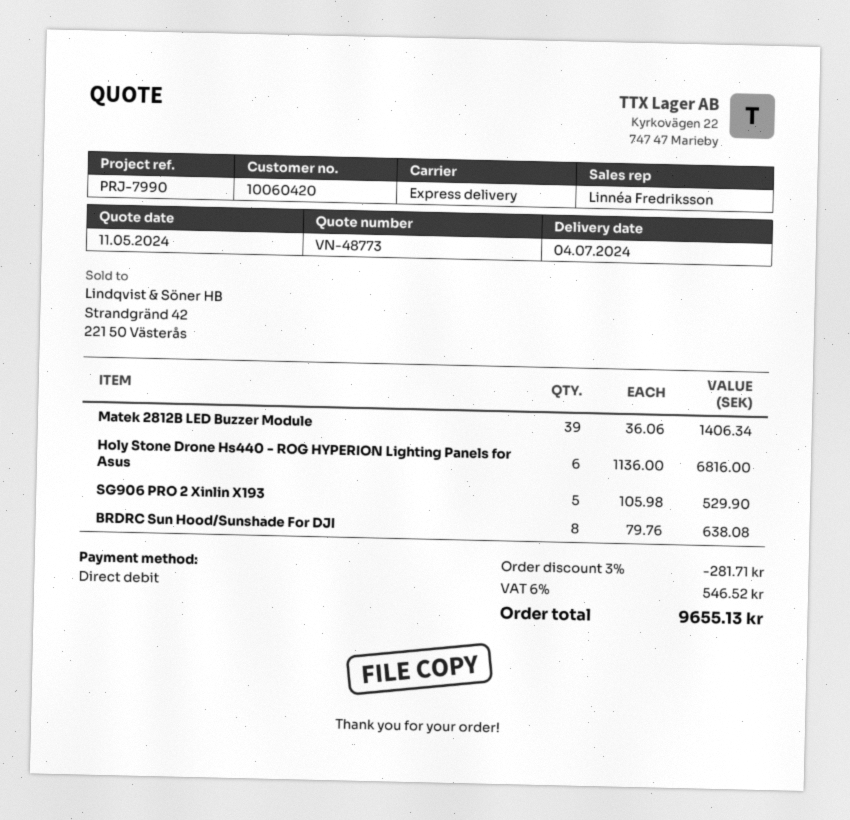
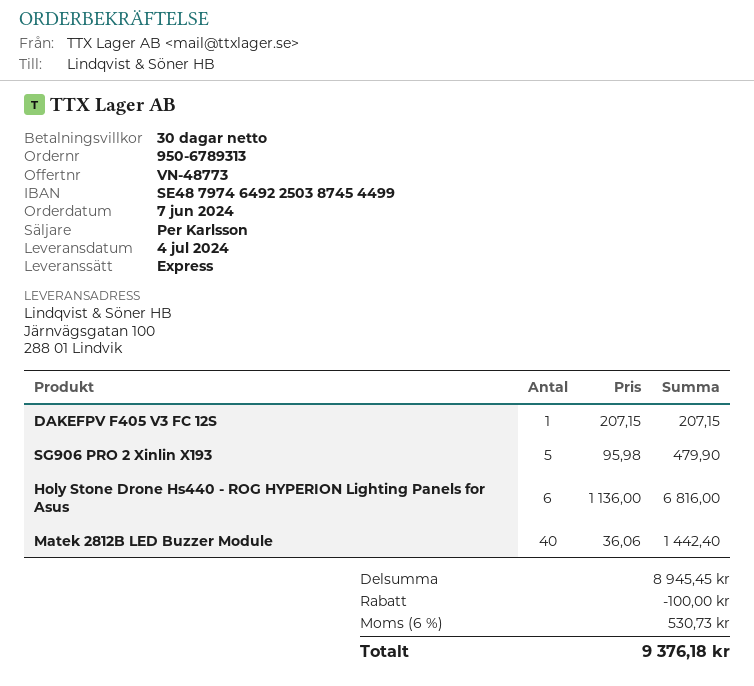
sales rep: Linnéa Fredriksson -> Per Karlsson
Matek 2812B LED Buzzer Module: 39 x 36.06 = 1406.34 -> 40 x 36.06 = 1442.40
SG906 PRO 2 Xinlin X193: 5 x 105.98 = 529.90 -> 5 x 95.98 = 479.90
BRDRC Sun Hood/Sunshade For DJI: 8 x 79.76 = 638.08 -> none
DAKEFPV F405 V3 FC 12S: none -> 1 x 207.15 = 207.15
discount: 281.71 -> 100.00
tax: 6% = 546.52 -> 6% = 530.73
total: 9655.13 -> 9376.18

